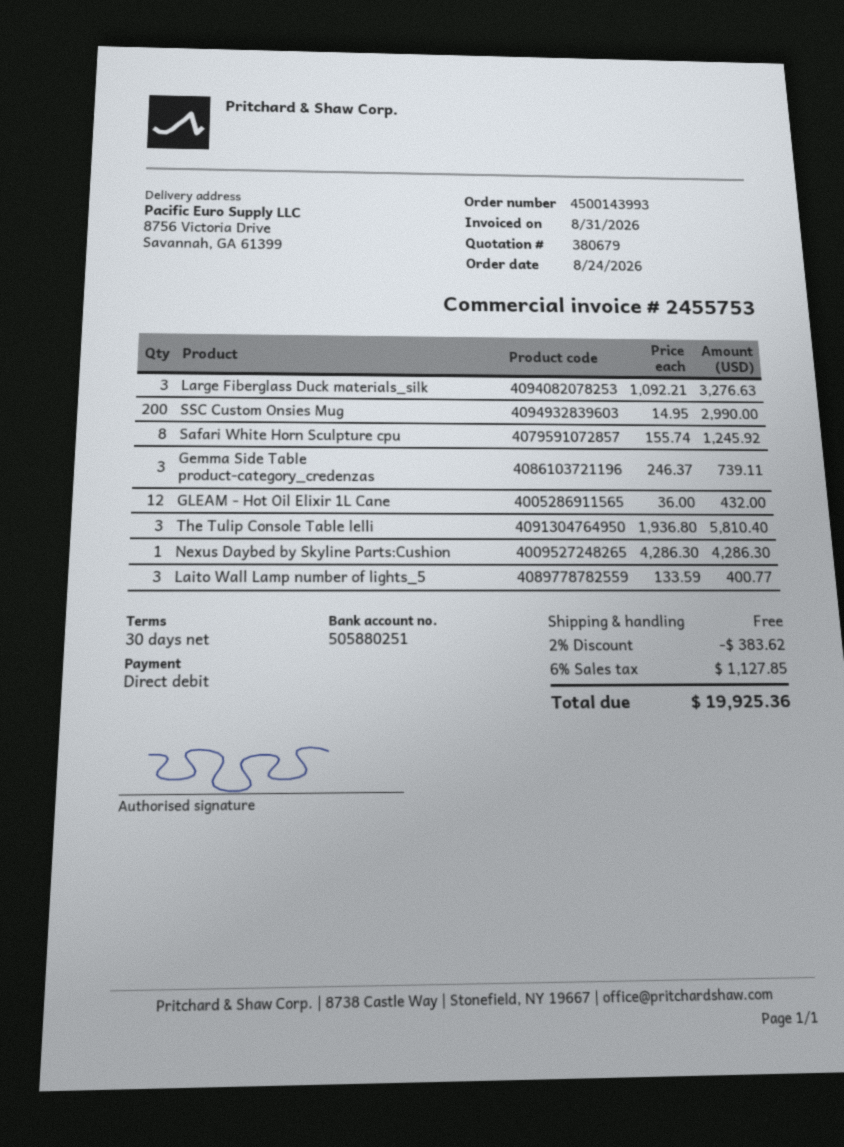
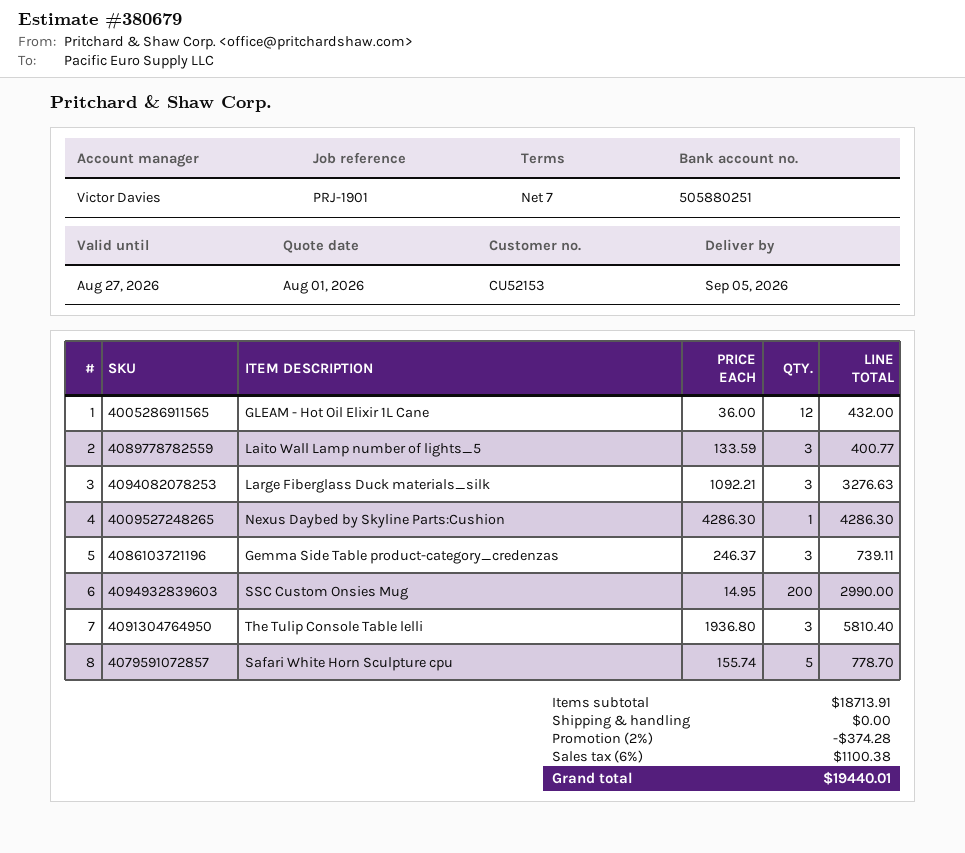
payment terms: 30 days -> 7 days
Safari White Horn Sculpture cpu: 8 x 155.74 = 1245.92 -> 5 x 155.74 = 778.70
discount: 2% = 383.62 -> 2% = 374.28
tax: 6% = 1127.85 -> 6% = 1100.38
total: 19925.36 -> 19440.01

